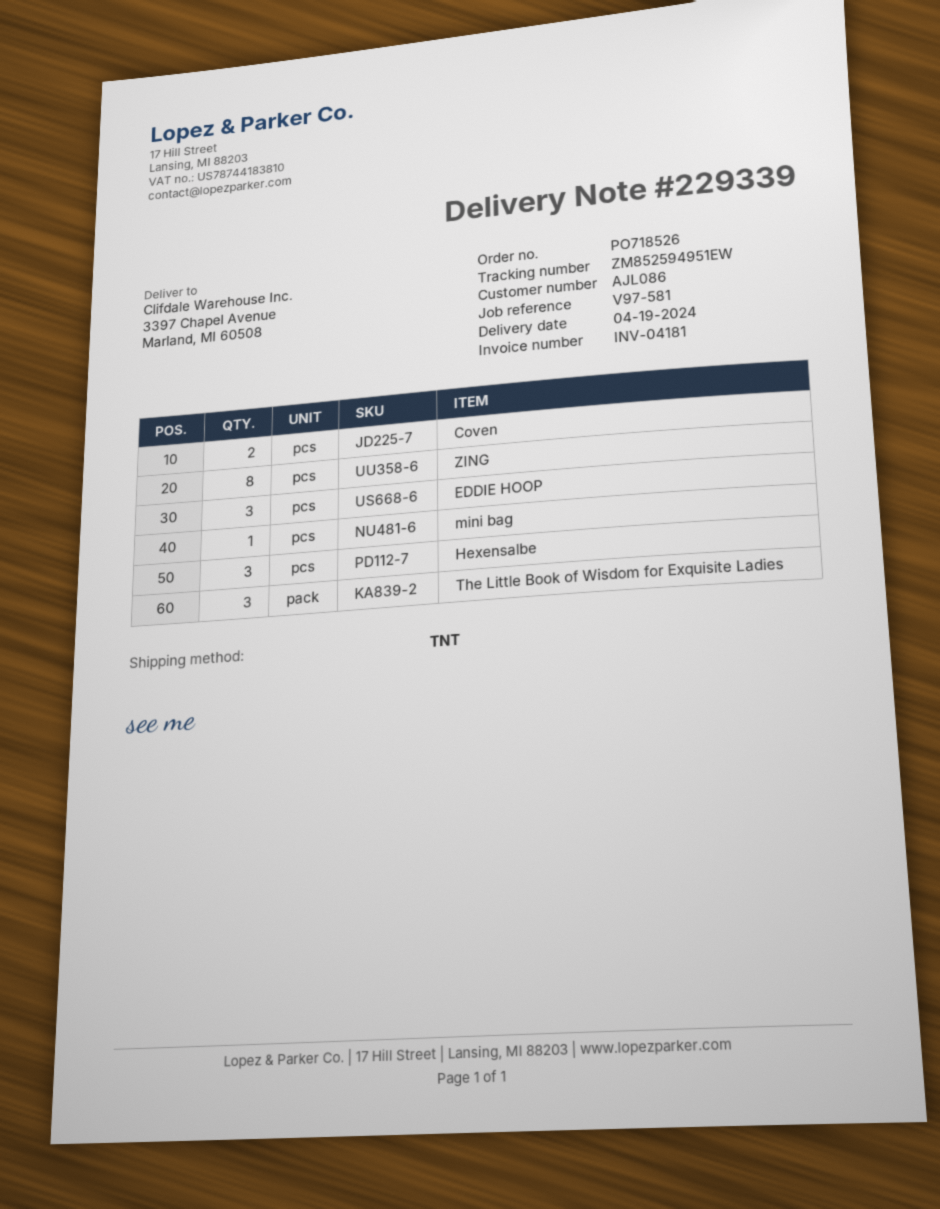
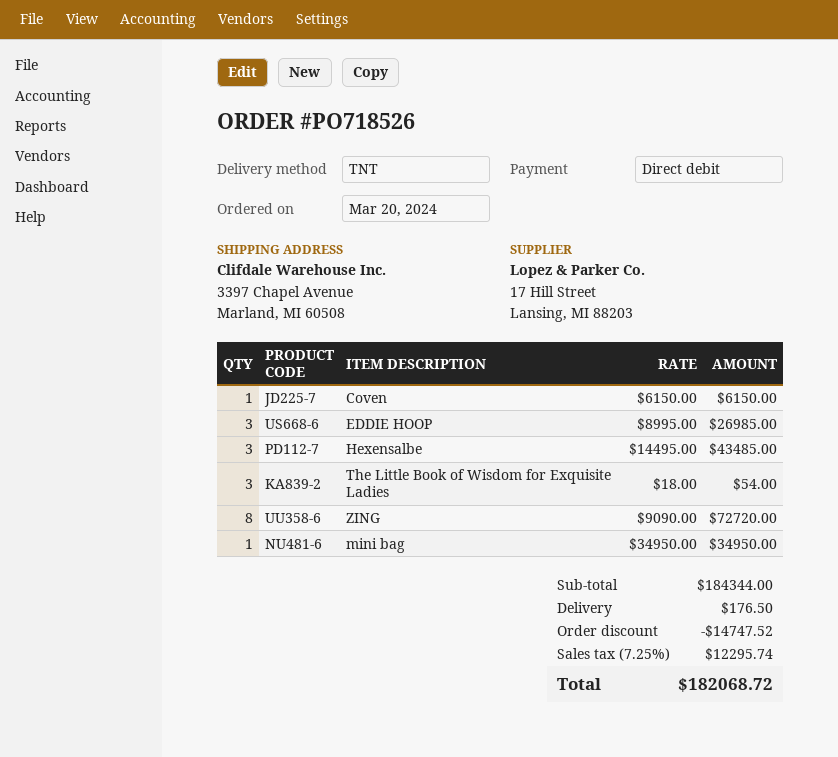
Coven: 2 -> 1

